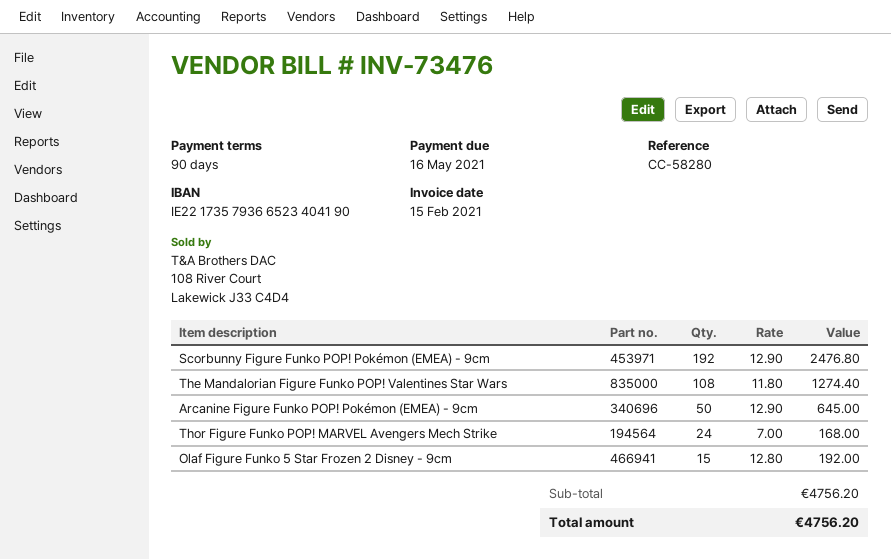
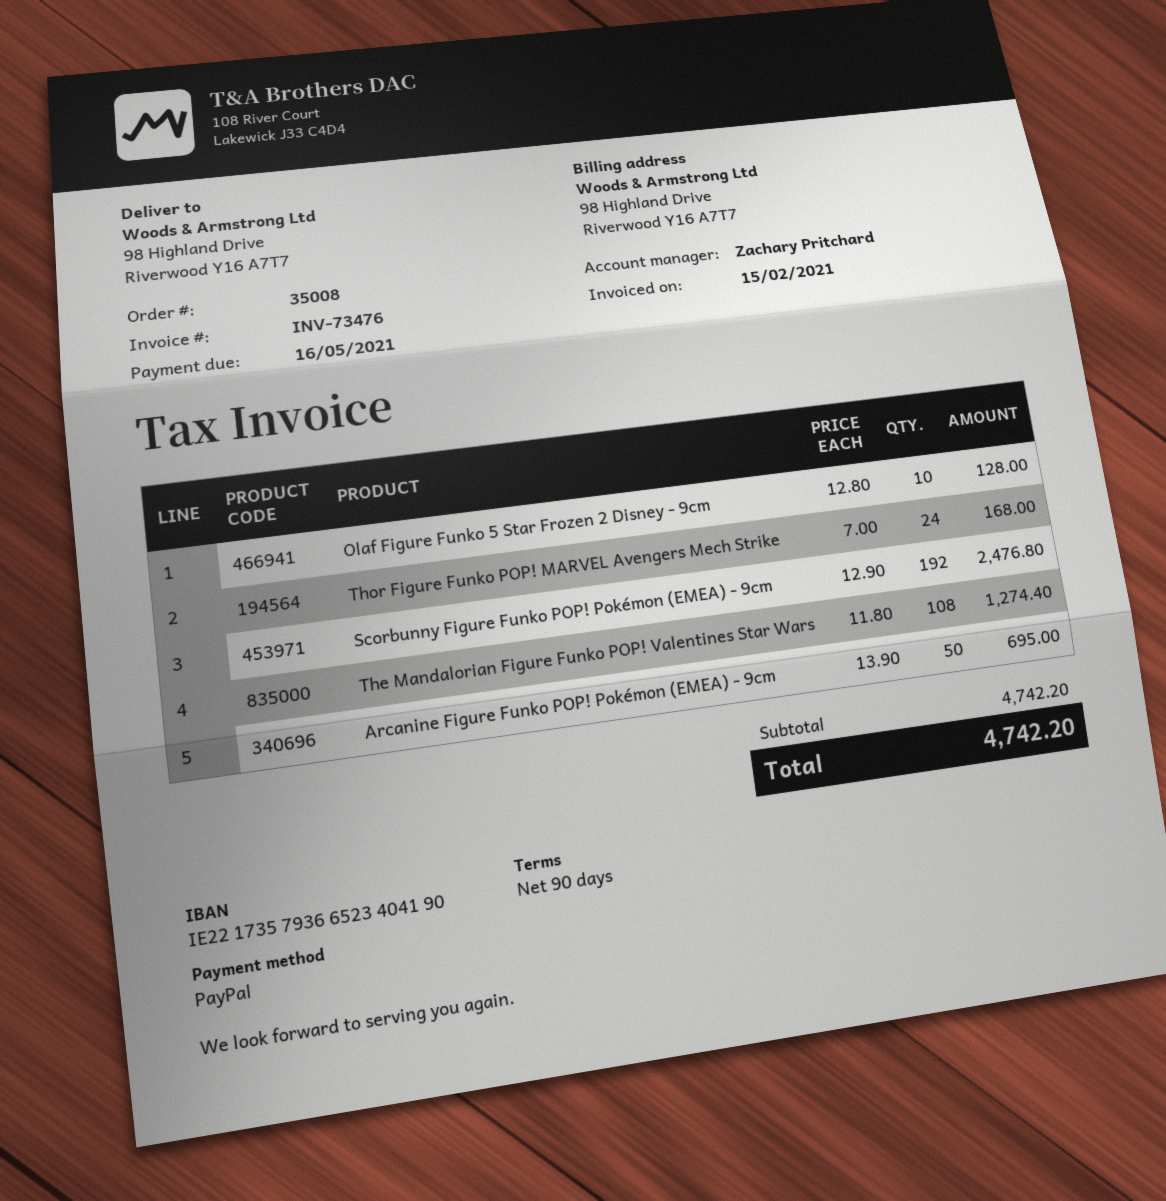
Arcanine Figure Funko POP! Pokémon (EMEA) - 9cm: 50 x 12.90 = 645.00 -> 50 x 13.90 = 695.00
Olaf Figure Funko 5 Star Frozen 2 Disney - 9cm: 15 x 12.80 = 192.00 -> 10 x 12.80 = 128.00
subtotal: 4756.20 -> 4742.20
total: 4756.20 -> 4742.20

